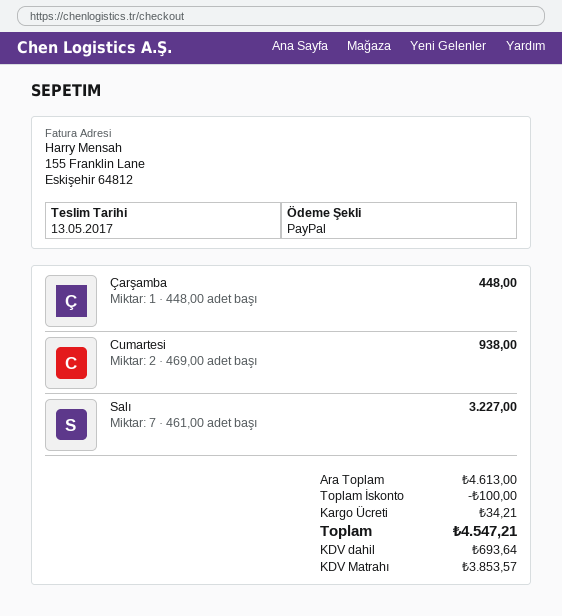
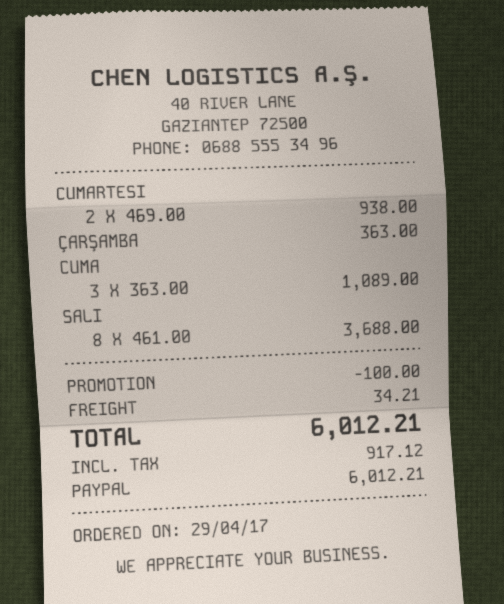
Çarşamba: 1 x 448.00 = 448.00 -> 1 x 363.00 = 363.00
Salı: 7 x 461.00 = 3227.00 -> 8 x 461.00 = 3688.00
CUMA: none -> 3 x 363.00 = 1089.00
tax: 693.64 -> 917.12
total: 4547.21 -> 6012.21

